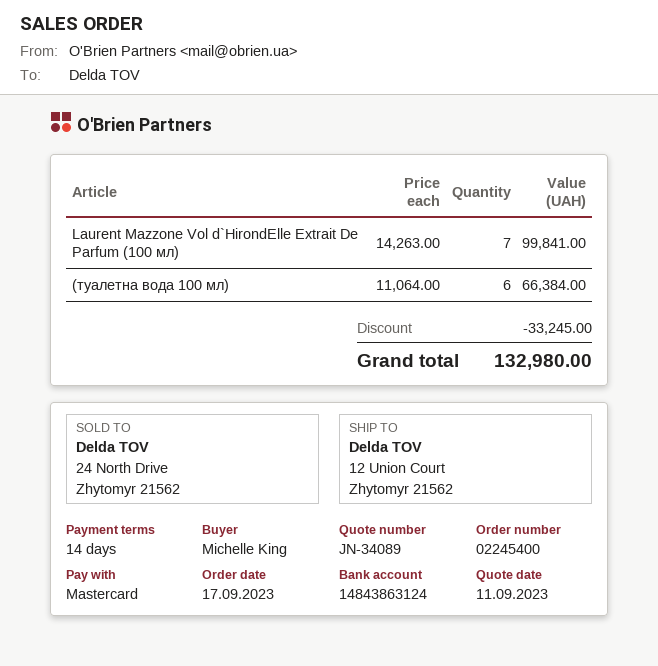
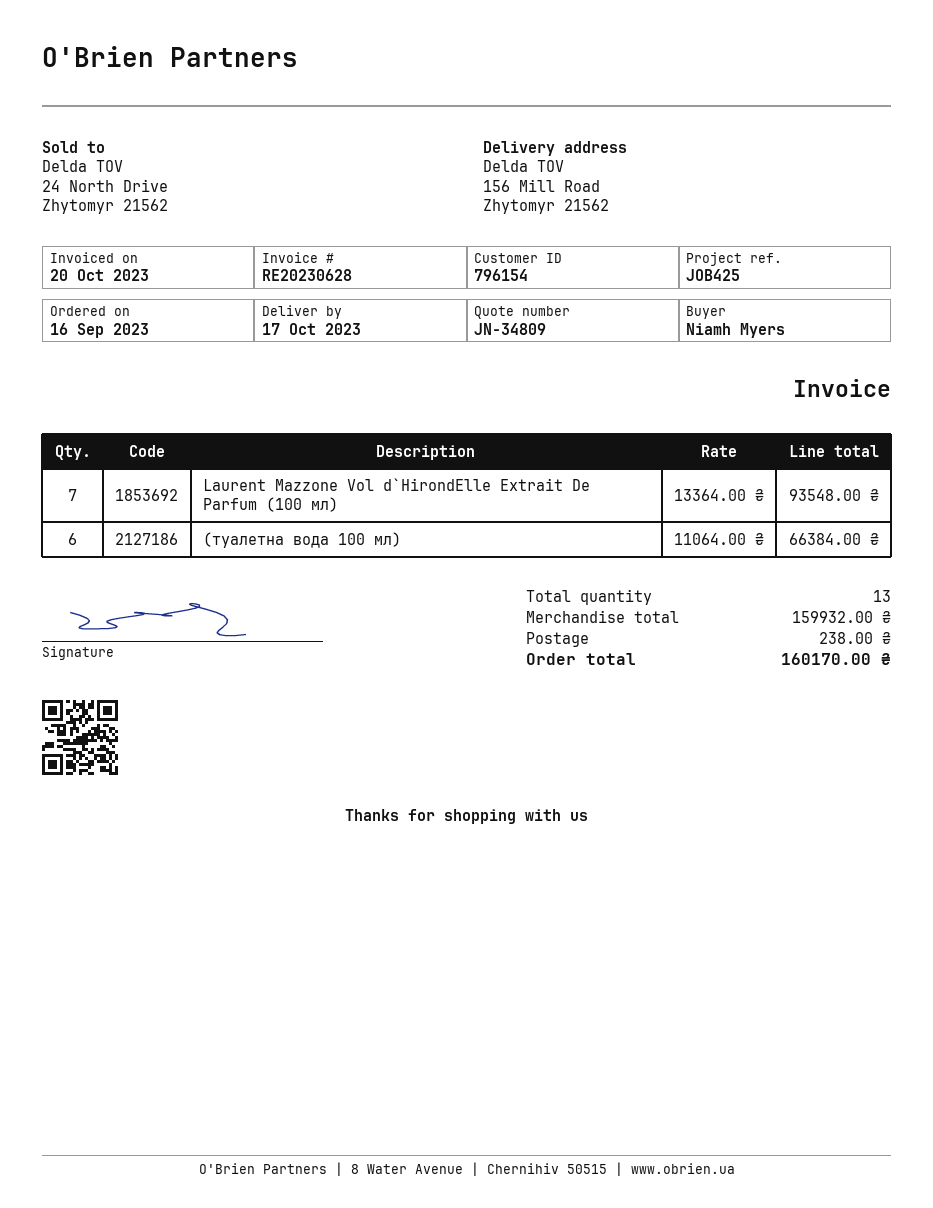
quote number: JN-34089 -> JN-34809
order date: 2023-09-17 -> 2023-09-16
ordered by: Michelle King -> Niamh Myers
ship to: 12 Union Court, Zhytomyr 21562 -> 156 Mill Road, Zhytomyr 21562
Laurent Mazzone Vol d`HirondElle Extrait De Parfum (100 мл): 7 x 14263.00 = 99841.00 -> 7 x 13364.00 = 93548.00
discount: 33245.00 -> none
shipping: none -> 238.00
total: 132980.00 -> 160170.00

